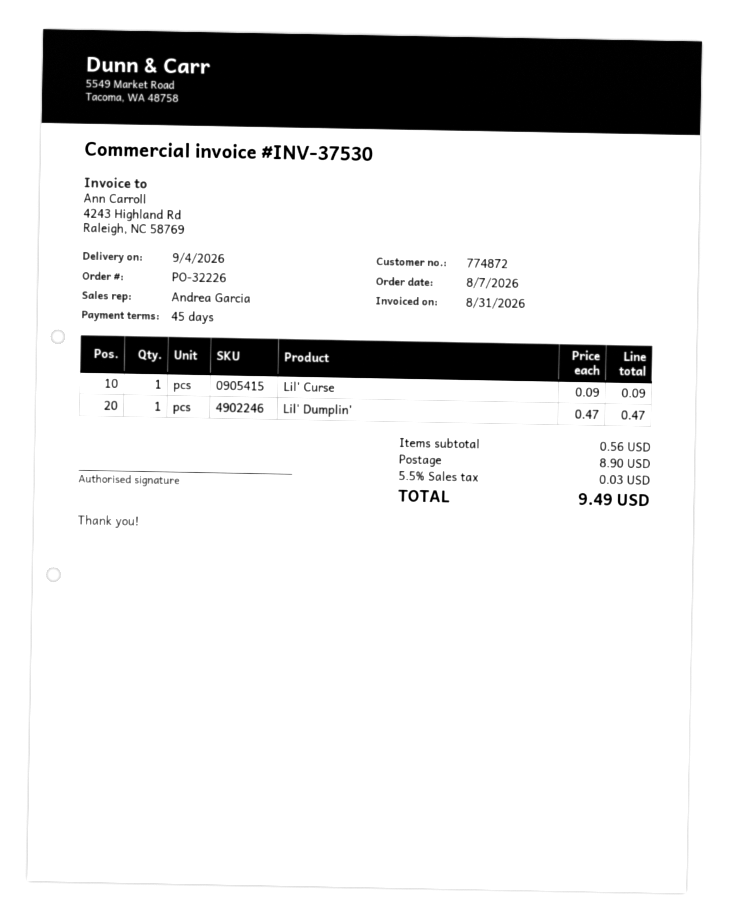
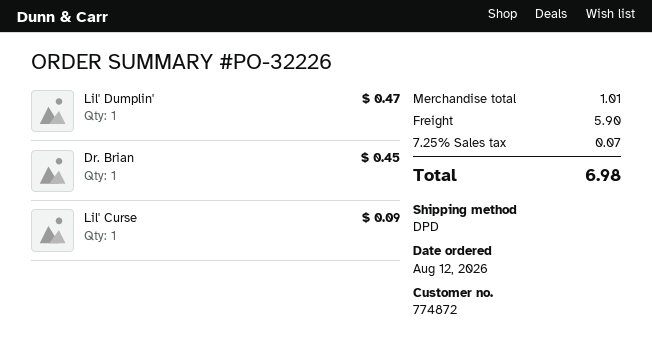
order date: 2026-08-07 -> 2026-08-12
Dr. Brian: none -> 1 for 0.45
subtotal: 0.56 -> 1.01
shipping: 8.90 -> 5.90
tax: 5.5% = 0.03 -> 7.25% = 0.07
total: 9.49 -> 6.98

